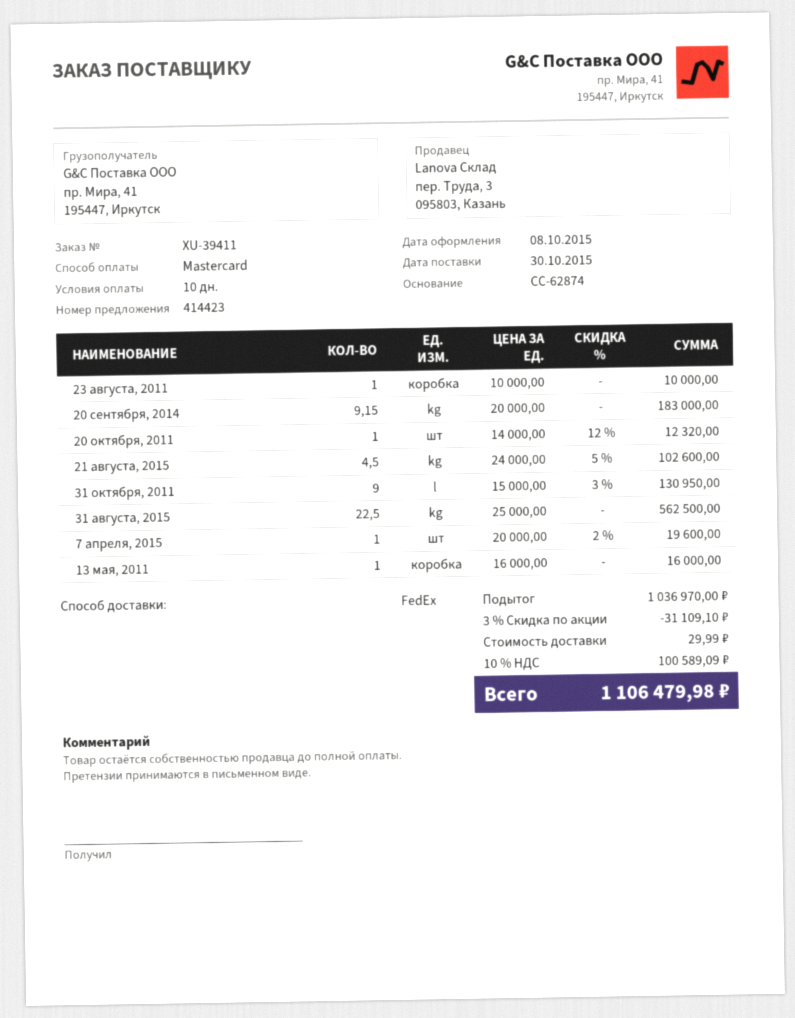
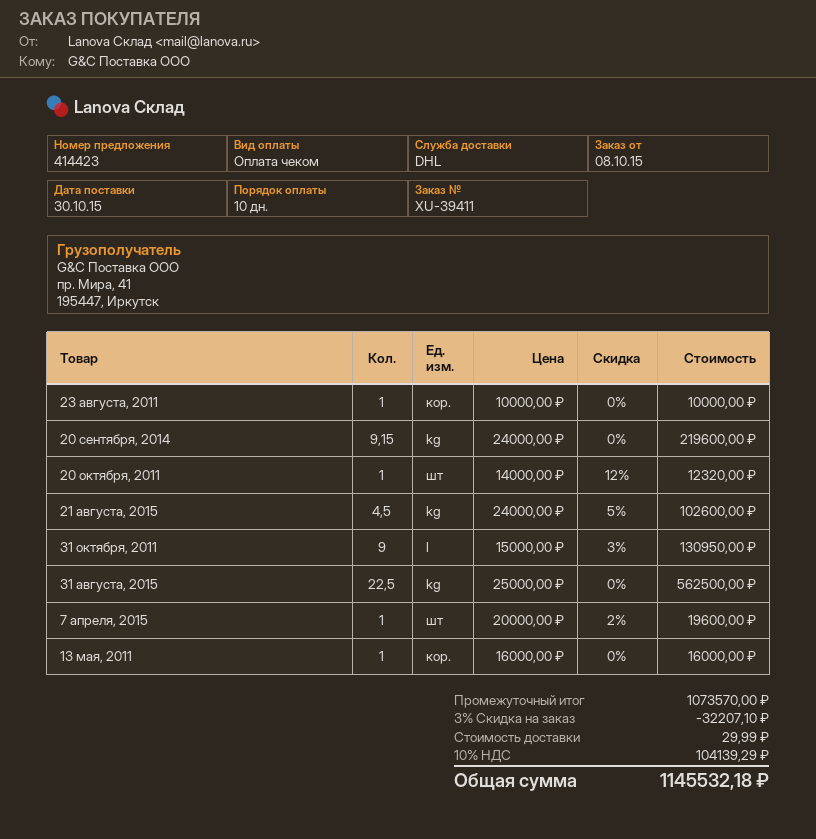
payment method: Mastercard -> cheque
shipping method: FedEx -> DHL
20 сентября, 2014: 9.15 x 20000.00 = 183000.00 -> 9.15 x 24000.00 = 219600.00
subtotal: 1036970.00 -> 1073570.00
discount: 3% = 31109.10 -> 3% = 32207.10
tax: 10% = 100589.09 -> 10% = 104139.29
total: 1106479.98 -> 1145532.18

